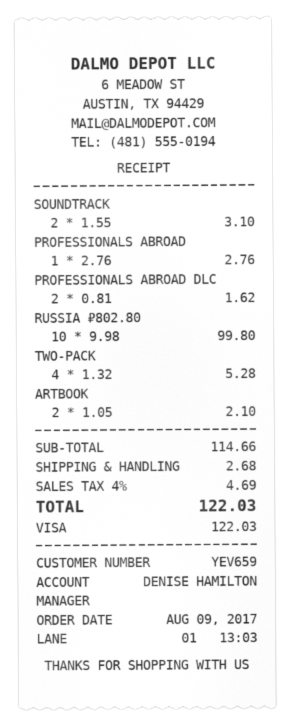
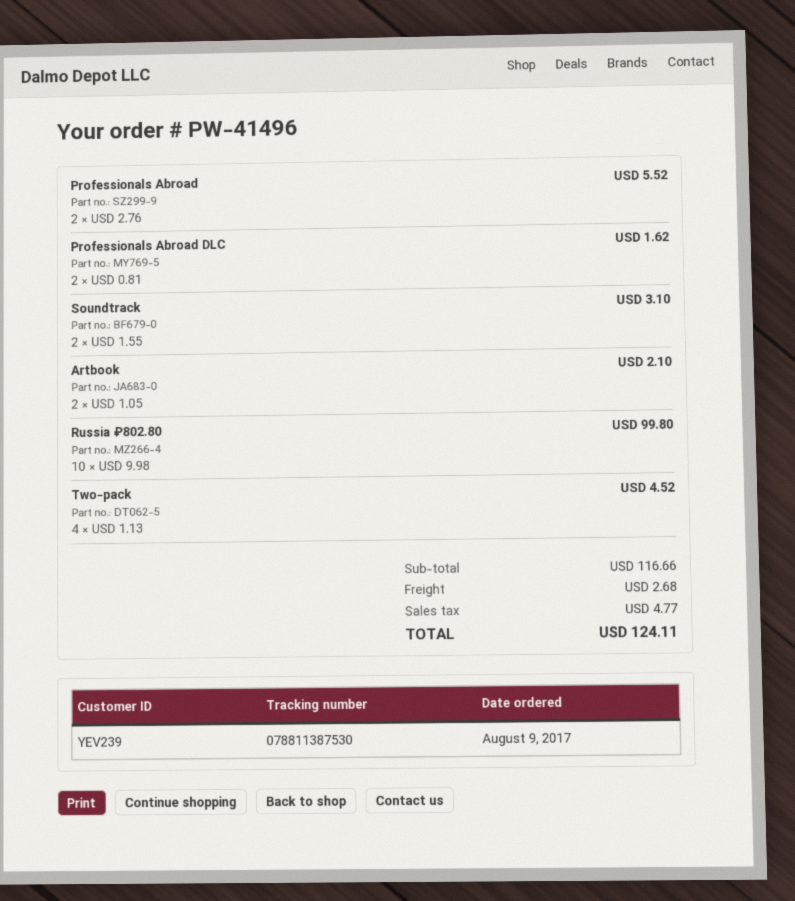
customer number: YEV659 -> YEV239
PROFESSIONALS ABROAD: 1 x 2.76 = 2.76 -> 2 x 2.76 = 5.52
TWO-PACK: 4 x 1.32 = 5.28 -> 4 x 1.13 = 4.52
subtotal: 114.66 -> 116.66
tax: 4.69 -> 4.77
total: 122.03 -> 124.11

